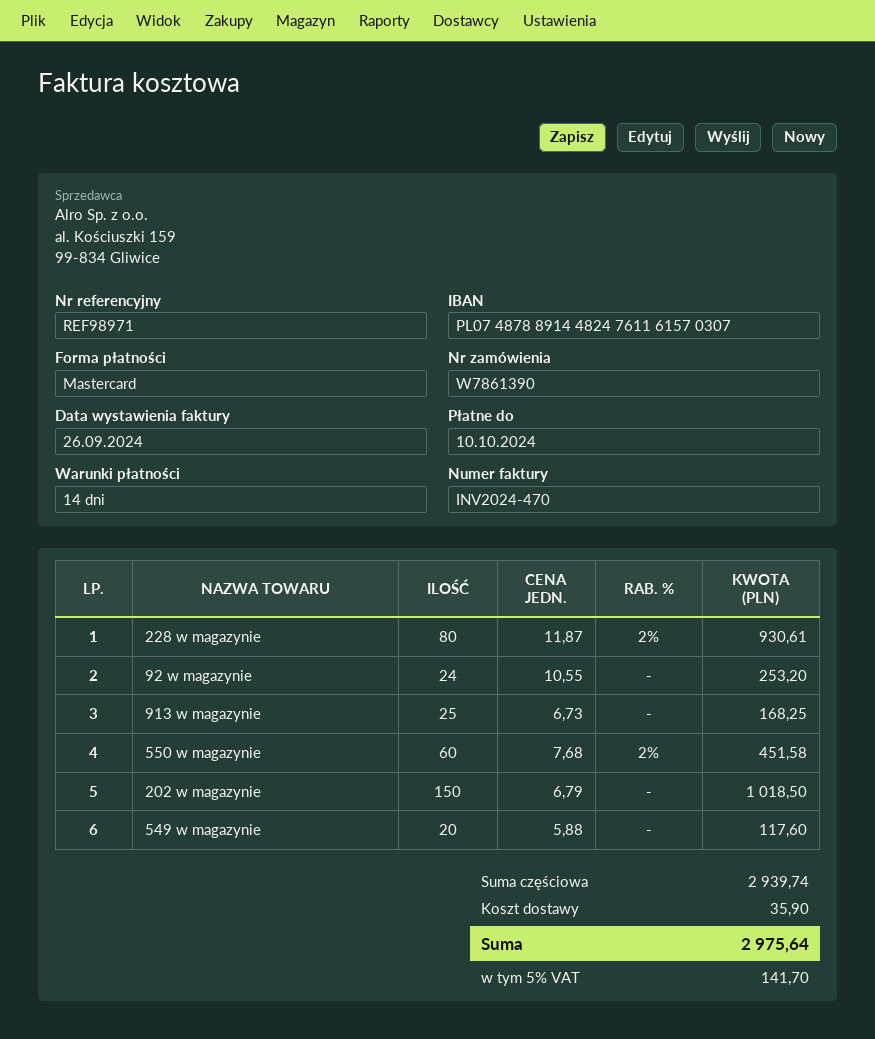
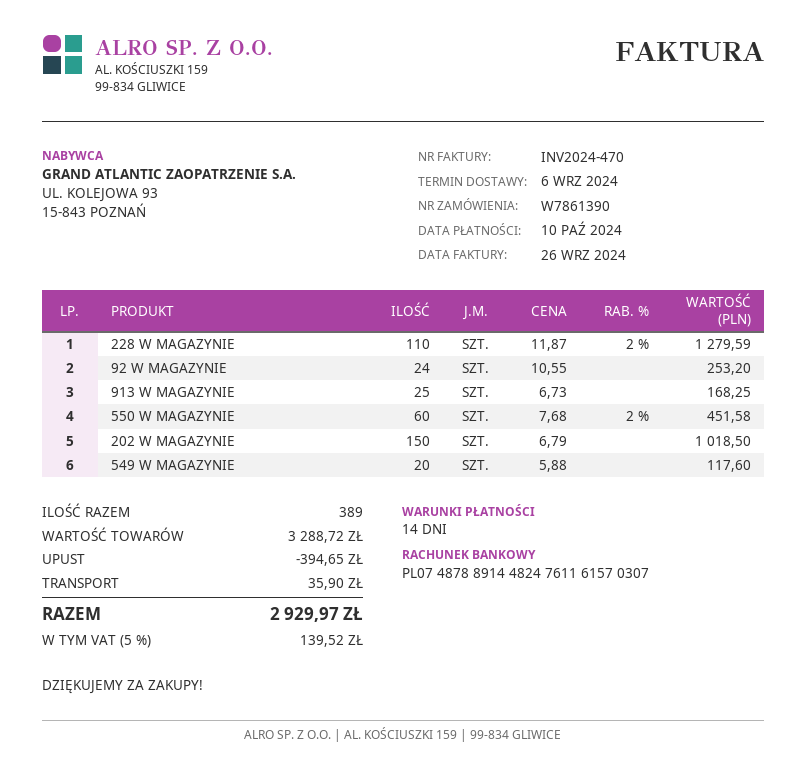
228 w magazynie: 80 x 11.87 - 2% = 930.61 -> 110 x 11.87 - 2% = 1279.59
subtotal: 2939.74 -> 3288.72
discount: none -> 394.65
tax: 5% = 141.70 -> 5% = 139.52
total: 2975.64 -> 2929.97

